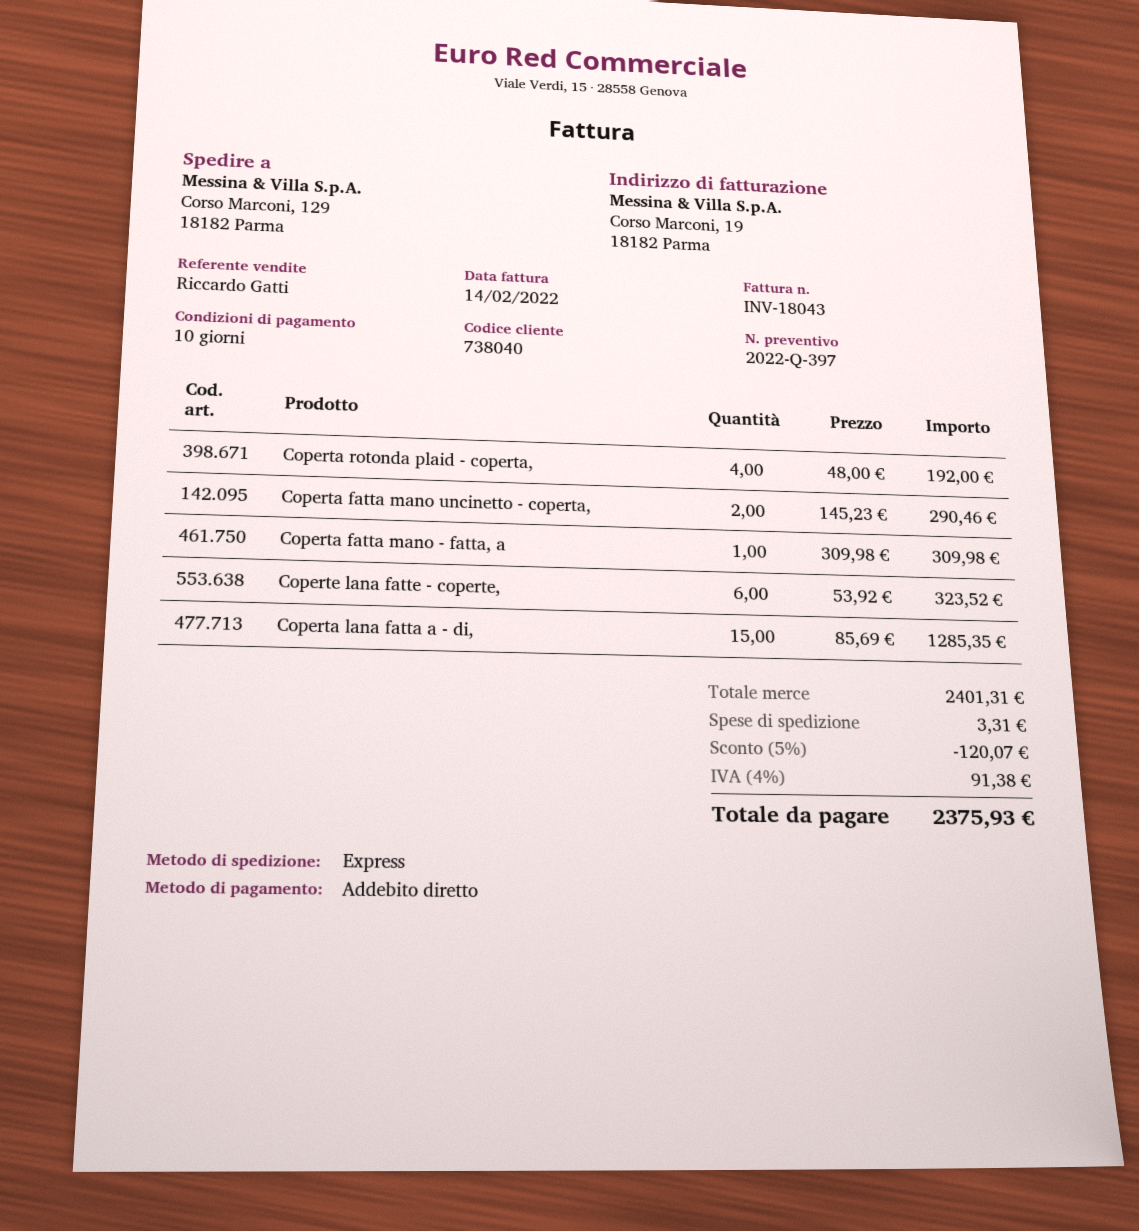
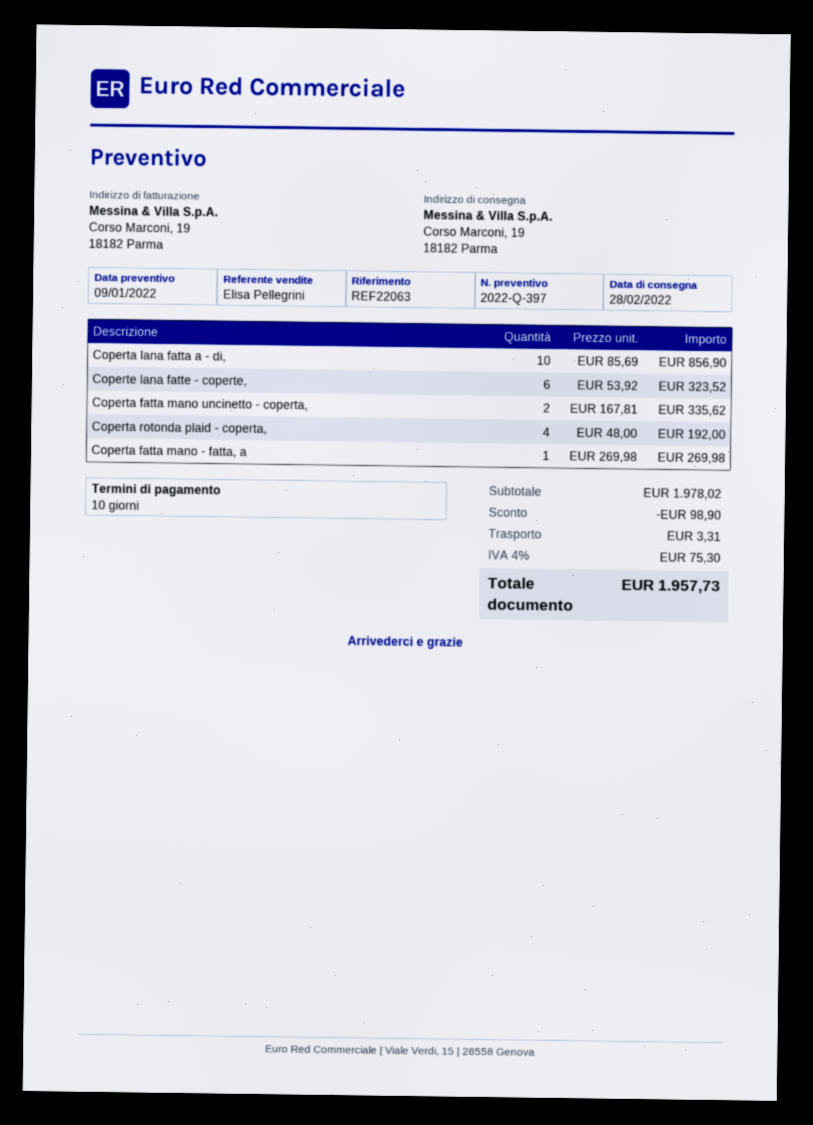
sales rep: Riccardo Gatti -> Elisa Pellegrini
ship to: Corso Marconi, 129, 18182 Parma -> Corso Marconi, 19, 18182 Parma
Coperta fatta mano uncinetto - coperta,: 2 x 145.23 = 290.46 -> 2 x 167.81 = 335.62
Coperta fatta mano - fatta, a: 1 x 309.98 = 309.98 -> 1 x 269.98 = 269.98
Coperta lana fatta a - di,: 15 x 85.69 = 1285.35 -> 10 x 85.69 = 856.90
subtotal: 2401.31 -> 1978.02
discount: 120.07 -> 98.90
tax: 4% = 91.38 -> 4% = 75.30
total: 2375.93 -> 1957.73

